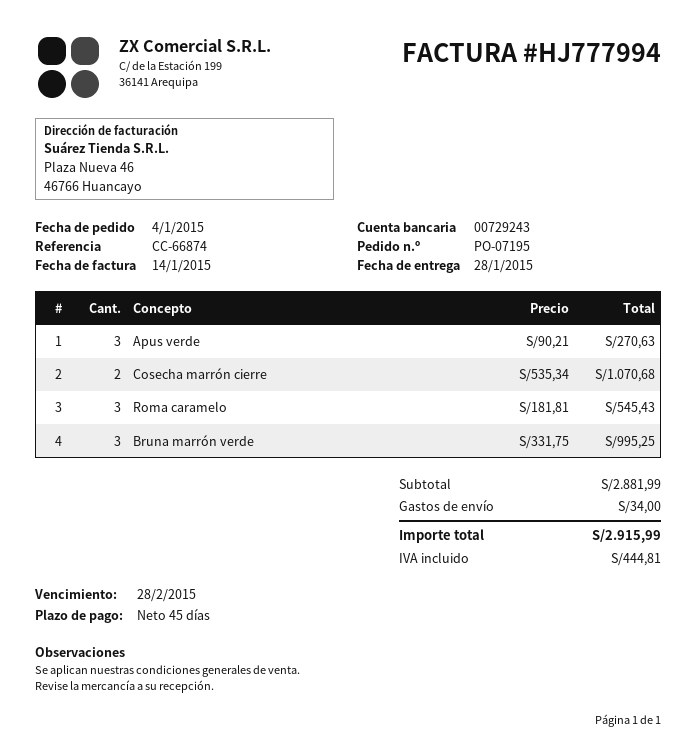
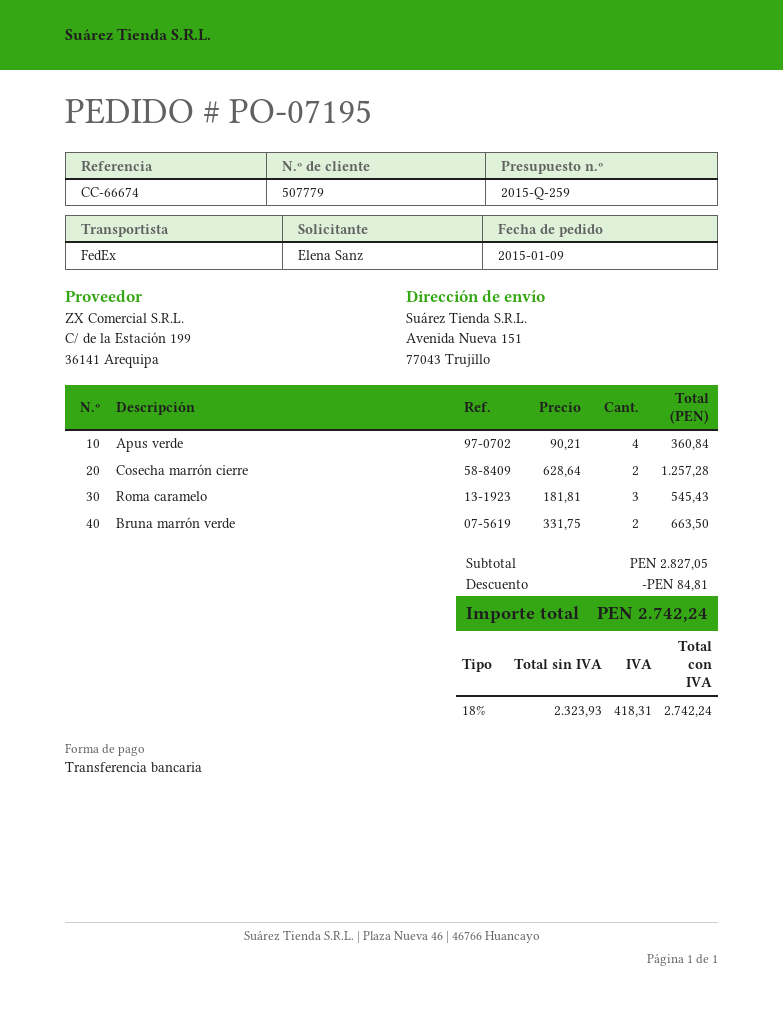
order date: 2015-01-04 -> 2015-01-09
reference: CC-66874 -> CC-66674
Apus verde: 3 x 90.21 = 270.63 -> 4 x 90.21 = 360.84
Cosecha marrón cierre: 2 x 535.34 = 1070.68 -> 2 x 628.64 = 1257.28
Bruna marrón verde: 3 x 331.75 = 995.25 -> 2 x 331.75 = 663.50
subtotal: 2881.99 -> 2827.05
discount: none -> 84.81
shipping: 34.00 -> none
tax: 444.81 -> 418.31
total: 2915.99 -> 2742.24

